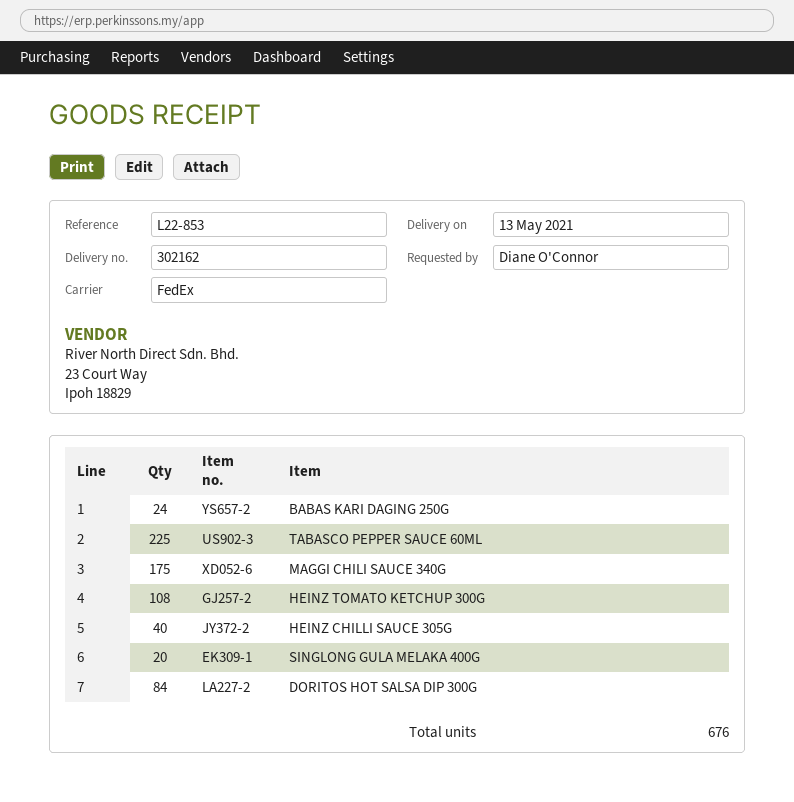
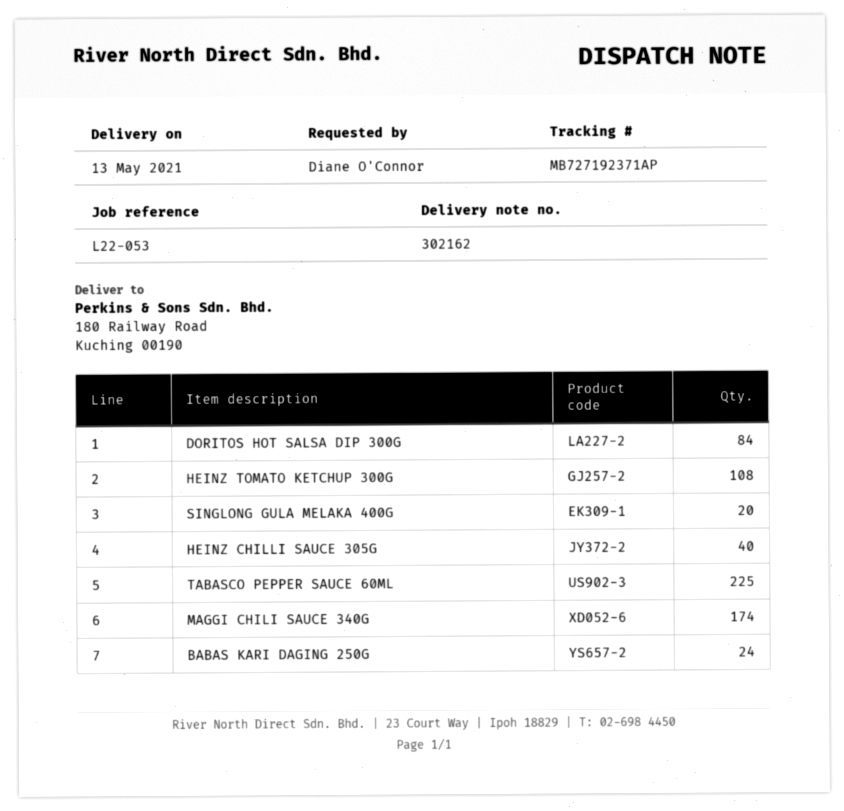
reference: L22-853 -> L22-053
MAGGI CHILI SAUCE 340G: 175 -> 174

